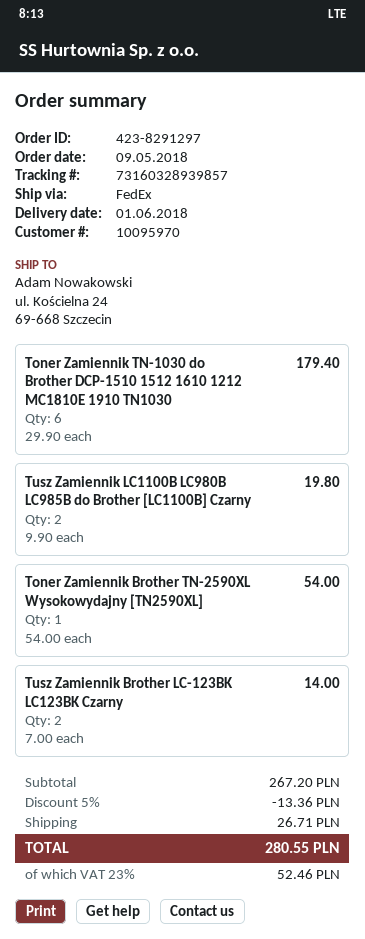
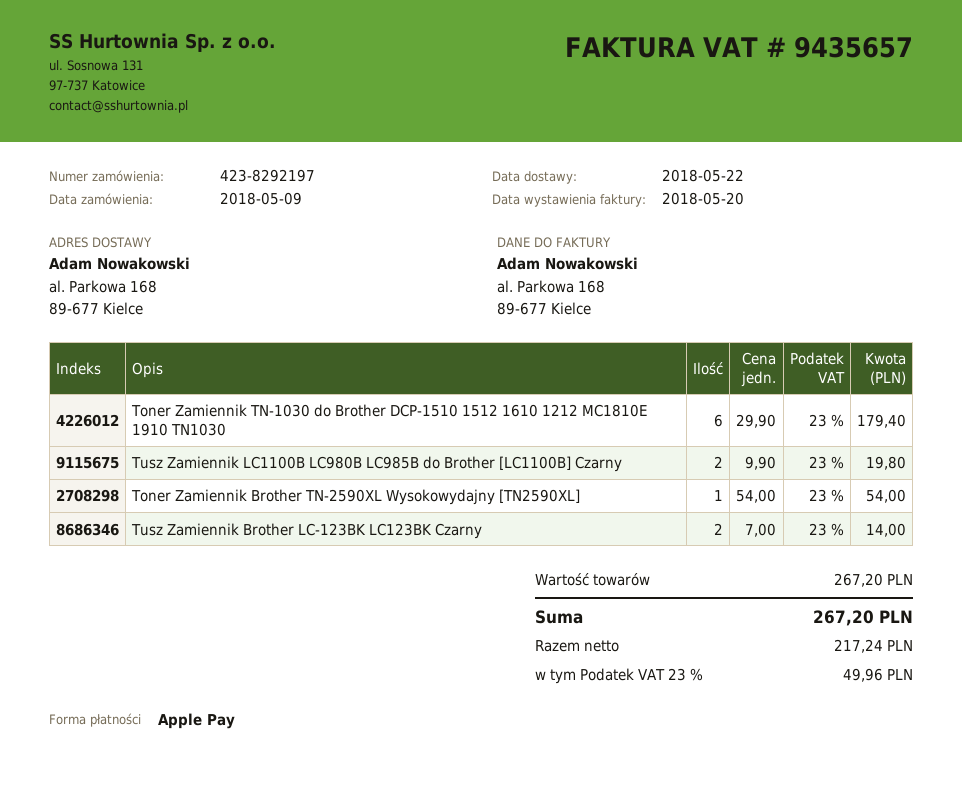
order number: 423-8291297 -> 423-8292197
delivery date: 2018-06-01 -> 2018-05-22
ship to: ul. Kościelna 24, 69-668 Szczecin -> al. Parkowa 168, 89-677 Kielce
discount: 5% = 13.36 -> none
shipping: 26.71 -> none
tax: 23% = 52.46 -> 23% = 49.96
total: 280.55 -> 267.20

